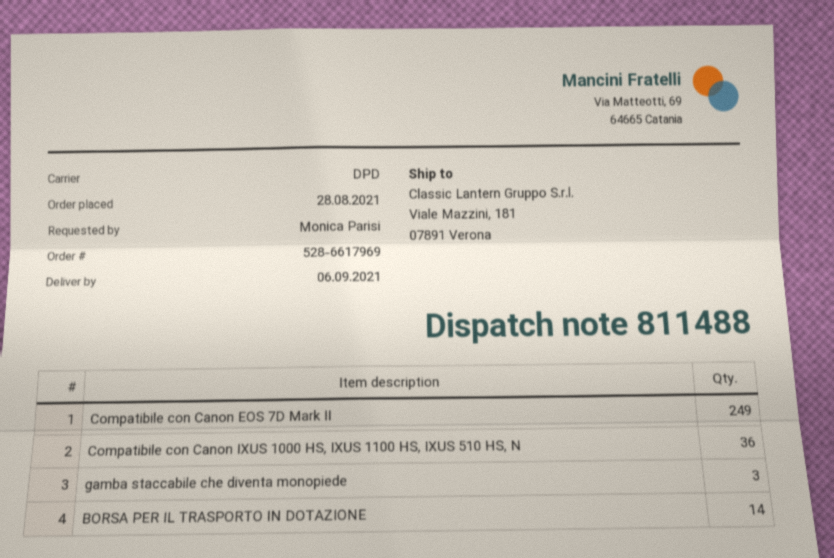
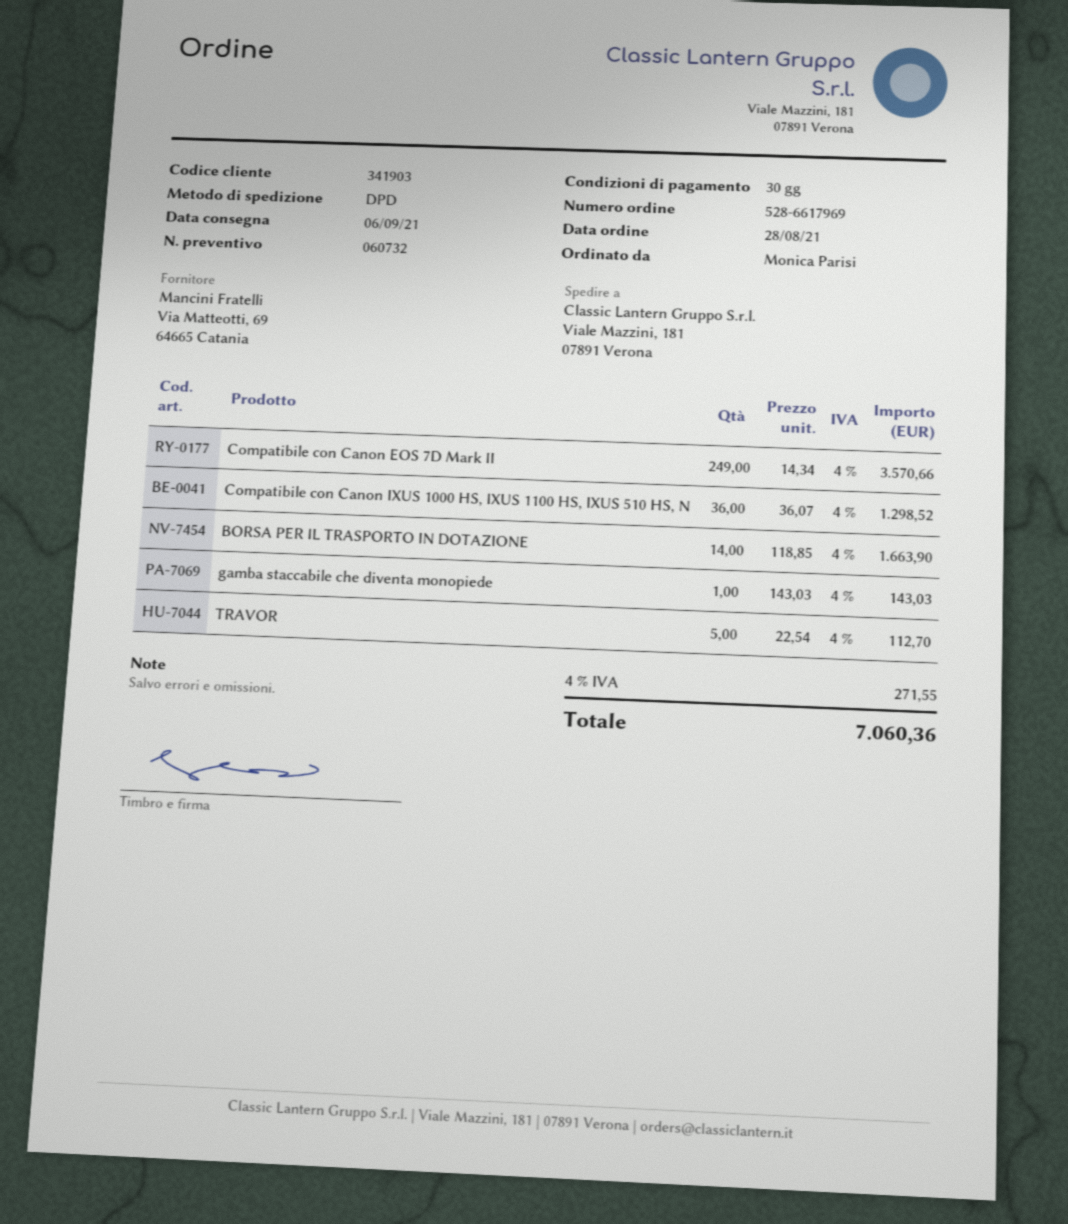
gamba staccabile che diventa monopiede: 3 -> 1
TRAVOR: none -> 5

